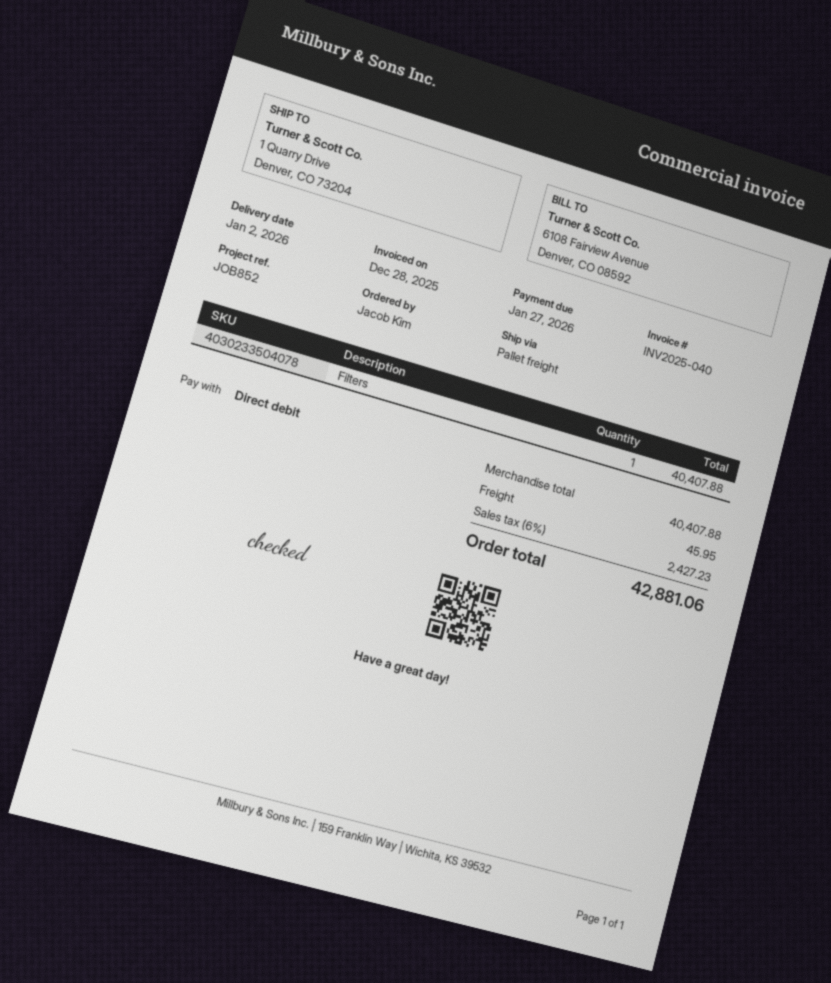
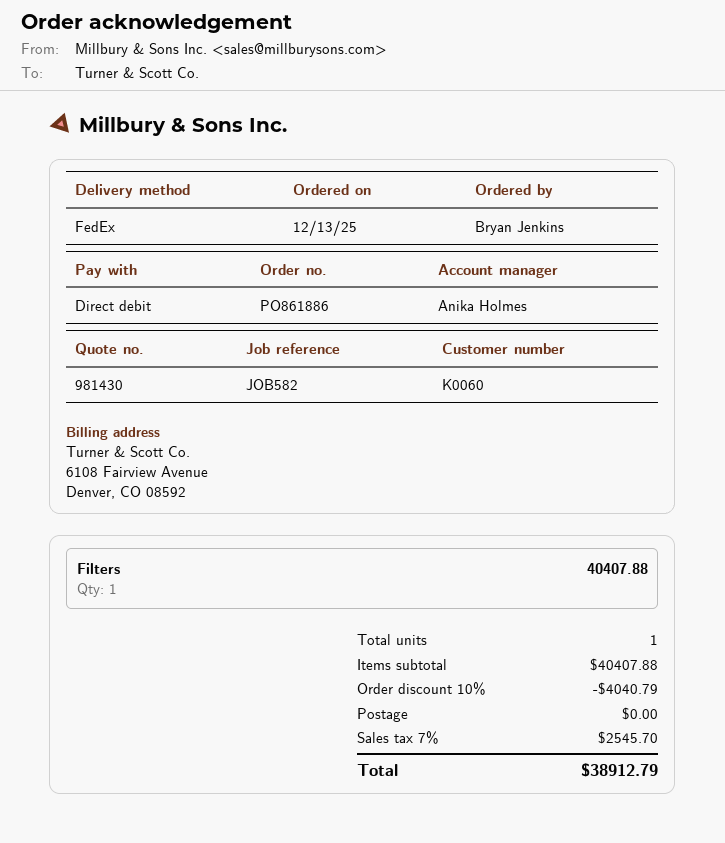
reference: JOB852 -> JOB582
ordered by: Jacob Kim -> Bryan Jenkins
shipping method: pallet freight -> FedEx
discount: none -> 10% = 4040.79
shipping: 45.95 -> 0.00
tax: 6% = 2427.23 -> 7% = 2545.70
total: 42881.06 -> 38912.79

